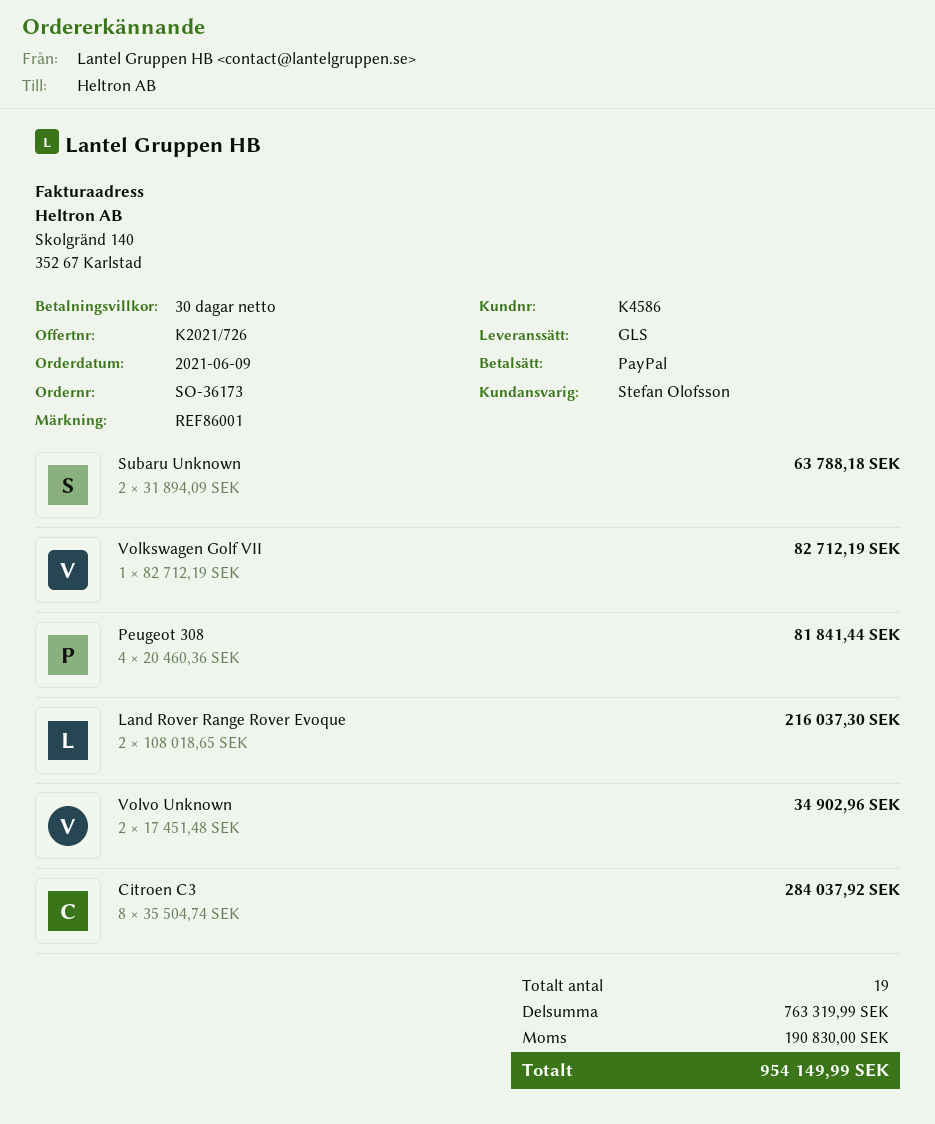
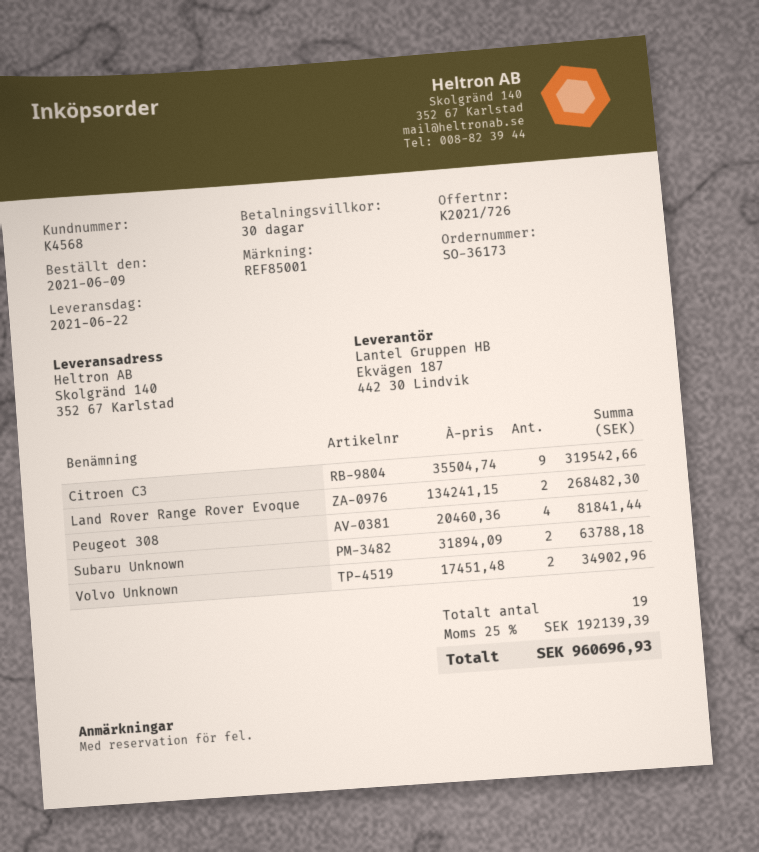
customer number: K4586 -> K4568
reference: REF86001 -> REF85001
Volkswagen Golf VII: 1 x 82712.19 = 82712.19 -> none
Land Rover Range Rover Evoque: 2 x 108018.65 = 216037.30 -> 2 x 134241.15 = 268482.30
Citroen C3: 8 x 35504.74 = 284037.92 -> 9 x 35504.74 = 319542.66
tax: 190830.00 -> 192139.39
total: 954149.99 -> 960696.93

